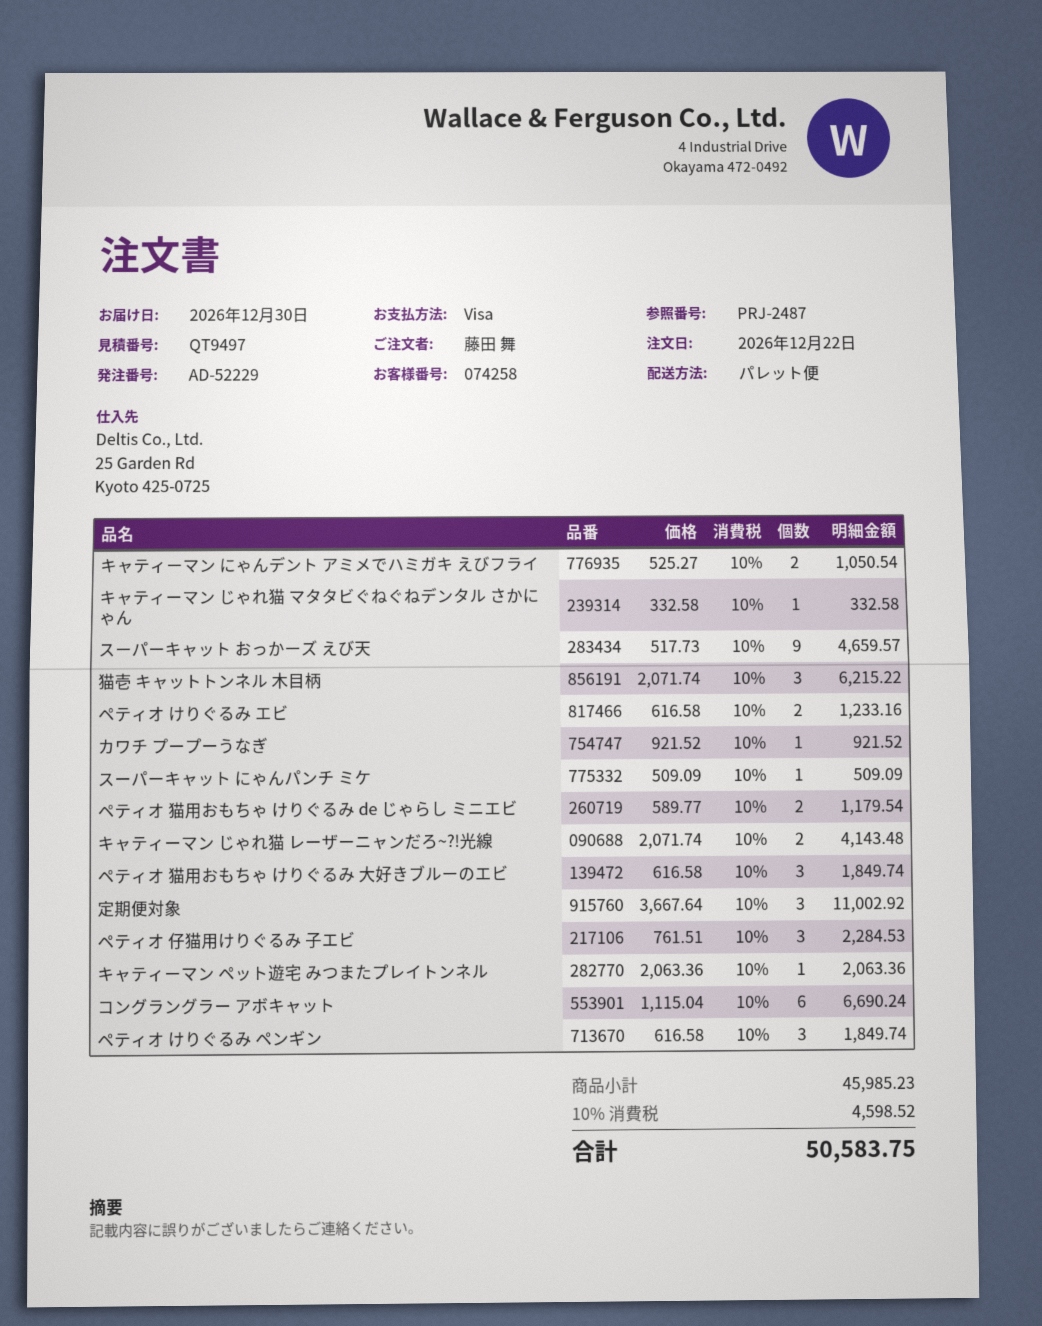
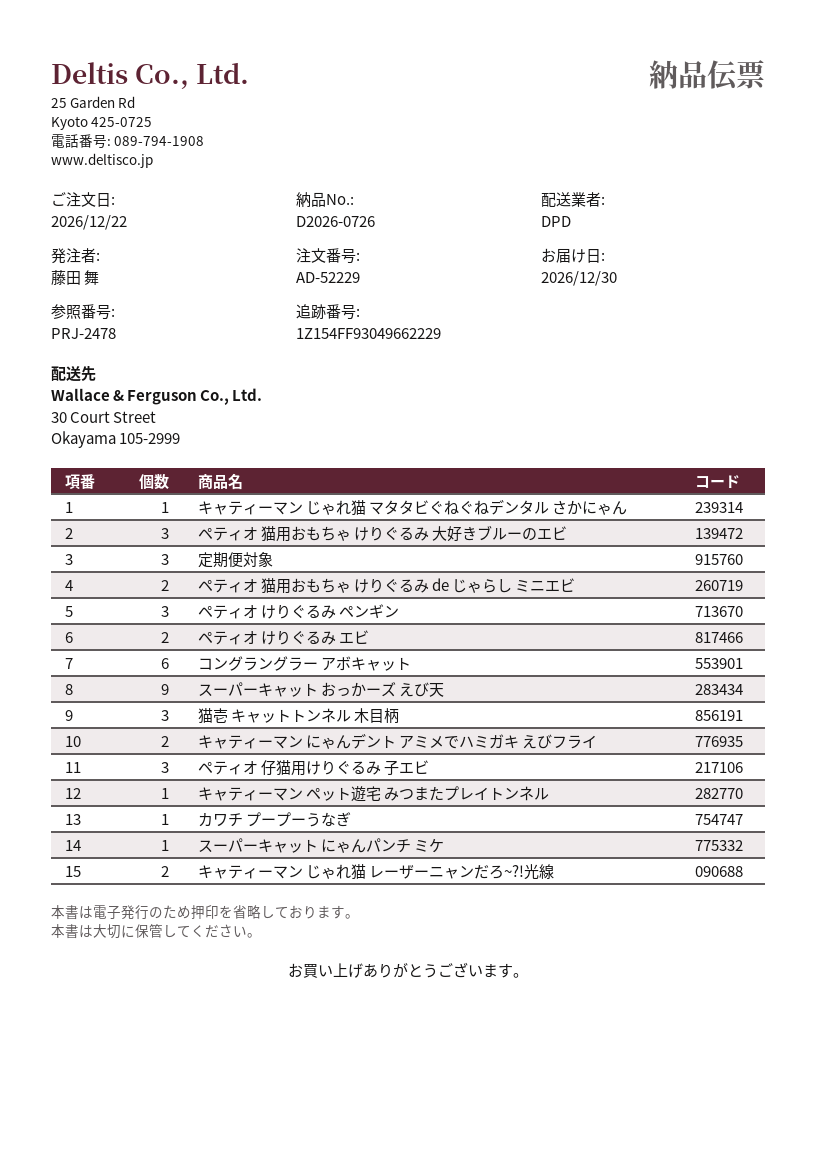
reference: PRJ-2487 -> PRJ-2478
shipping method: pallet freight -> DPD

